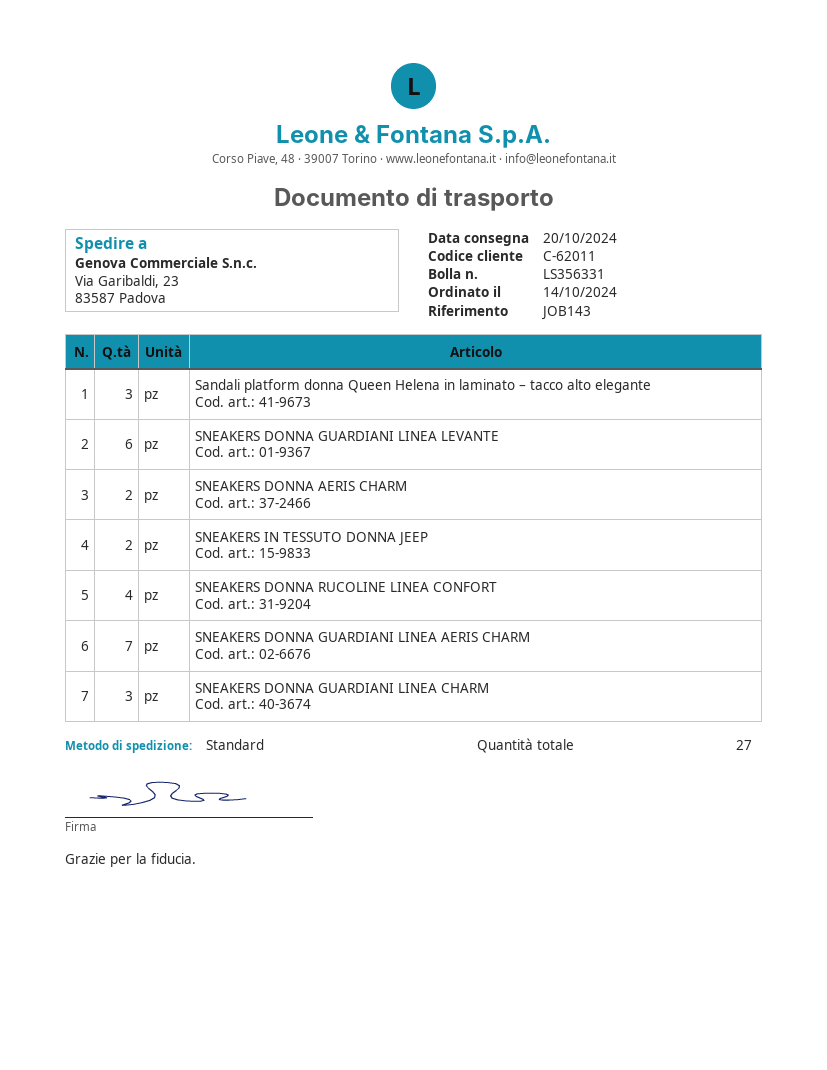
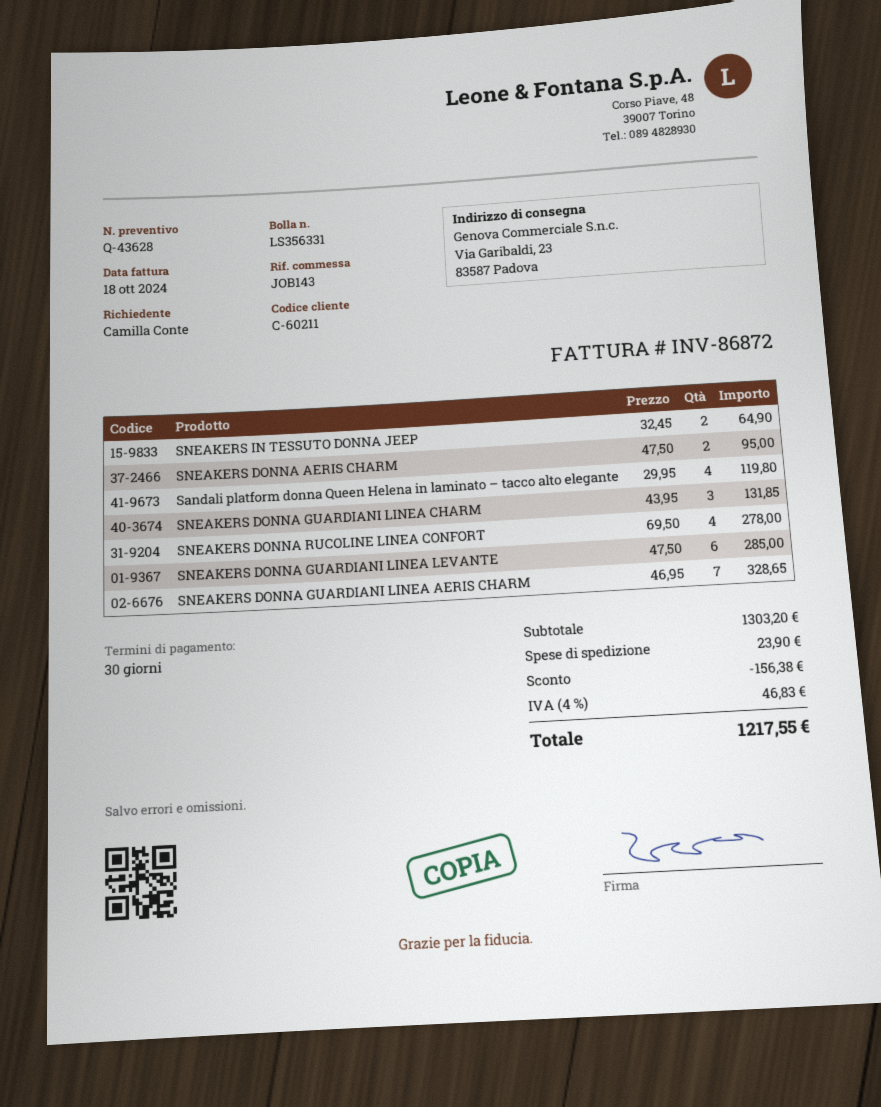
customer number: C-62011 -> C-60211
Sandali platform donna Queen Helena in laminato – tacco alto elegante: 3 -> 4

